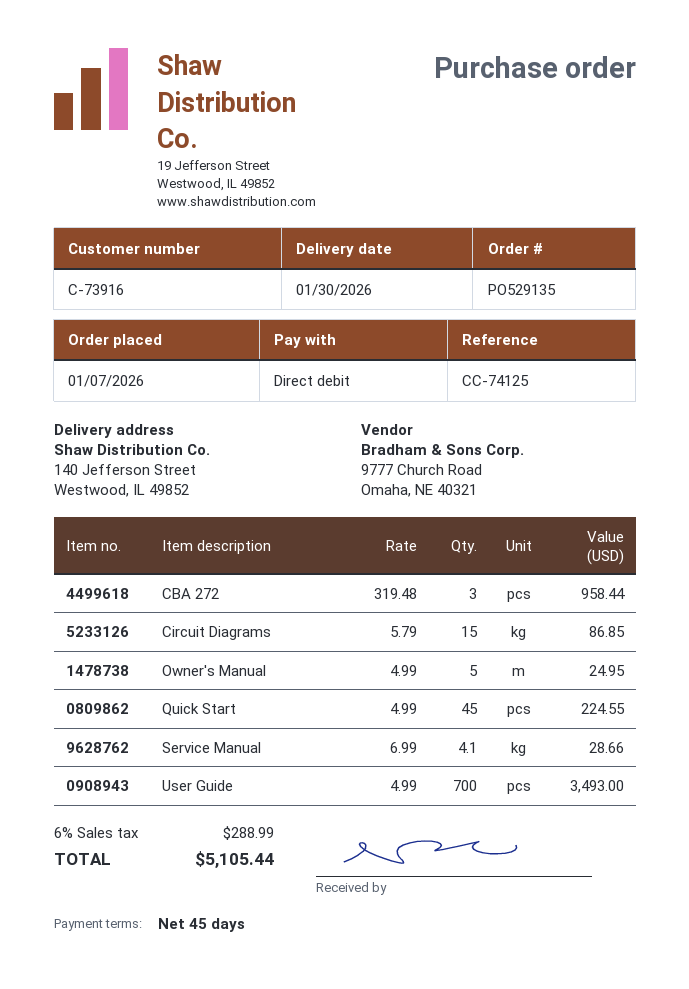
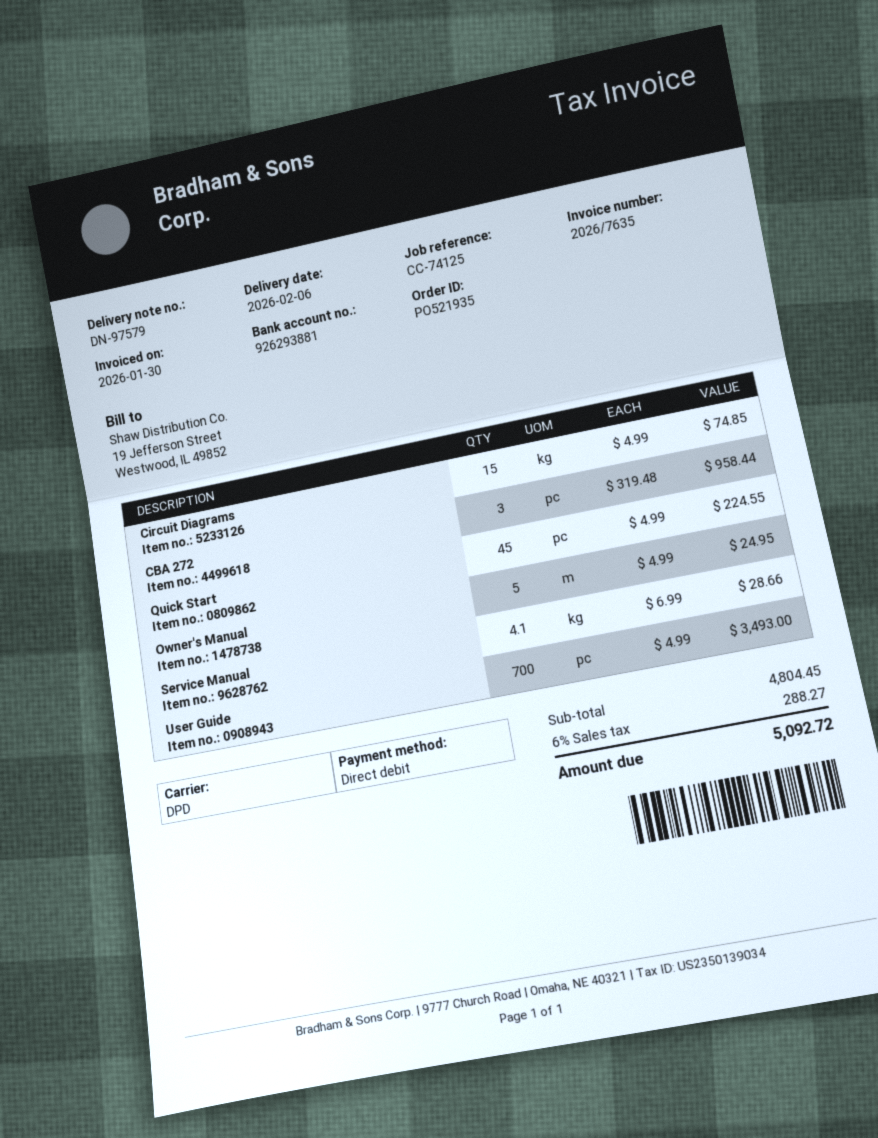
order number: PO529135 -> PO521935
delivery date: 2026-01-30 -> 2026-02-06
Circuit Diagrams: 15 x 5.79 = 86.85 -> 15 x 4.99 = 74.85
tax: 6% = 288.99 -> 6% = 288.27
total: 5105.44 -> 5092.72

